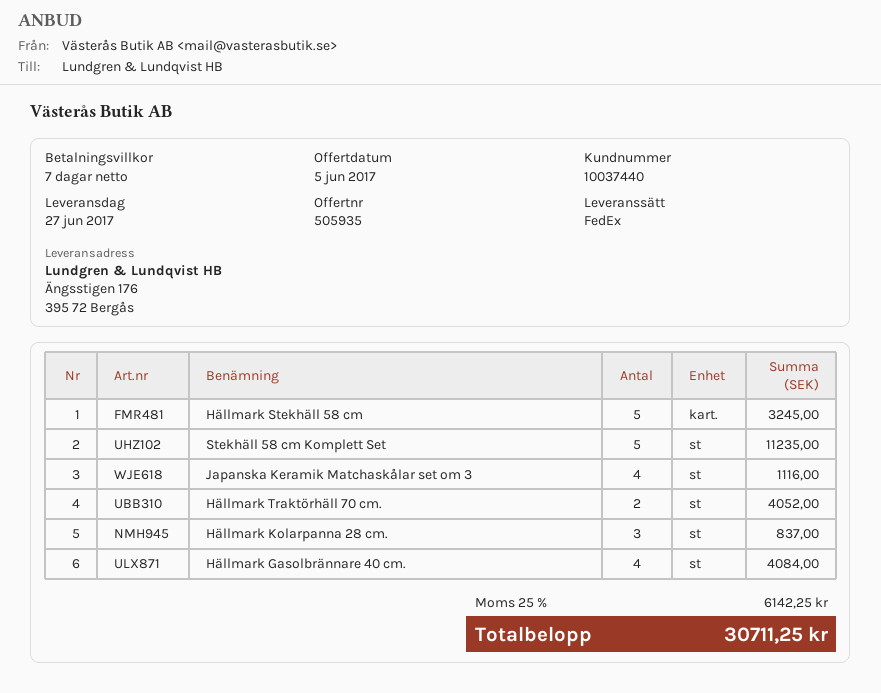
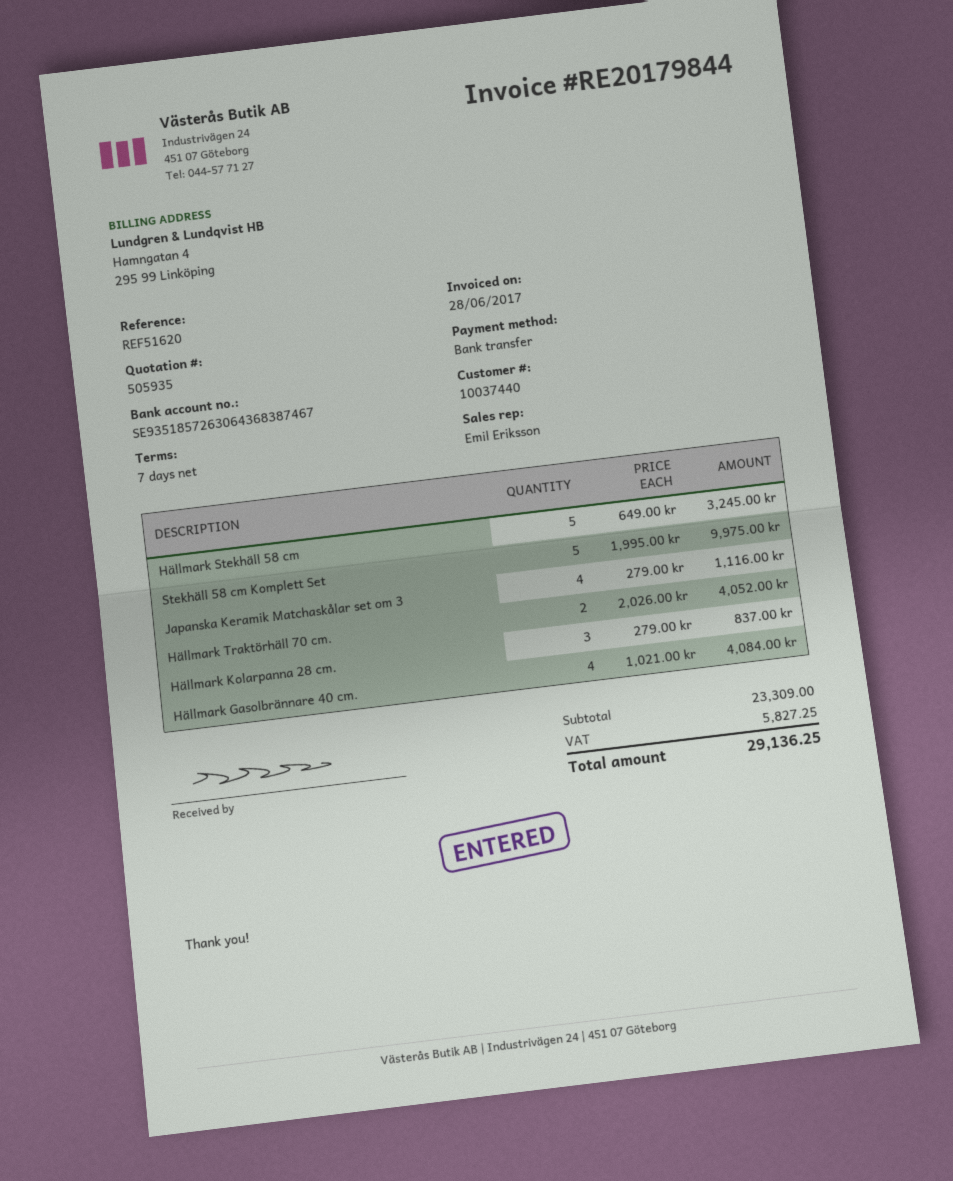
Stekhäll 58 cm Komplett Set: 5 for 11235.00 -> 5 for 9975.00
tax: 6142.25 -> 5827.25
total: 30711.25 -> 29136.25

